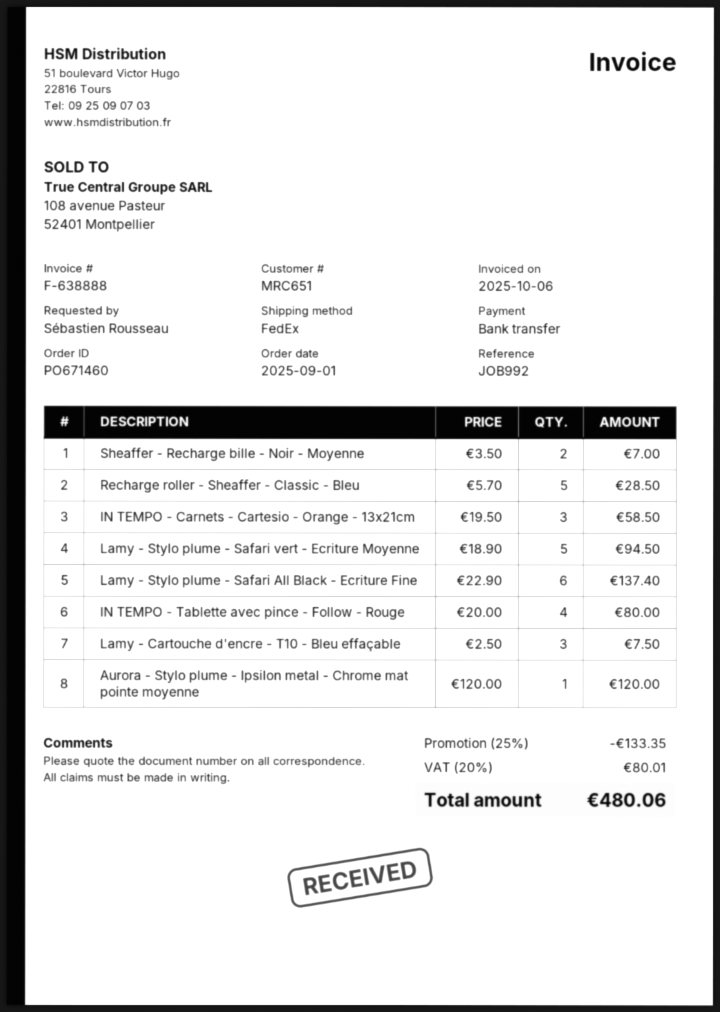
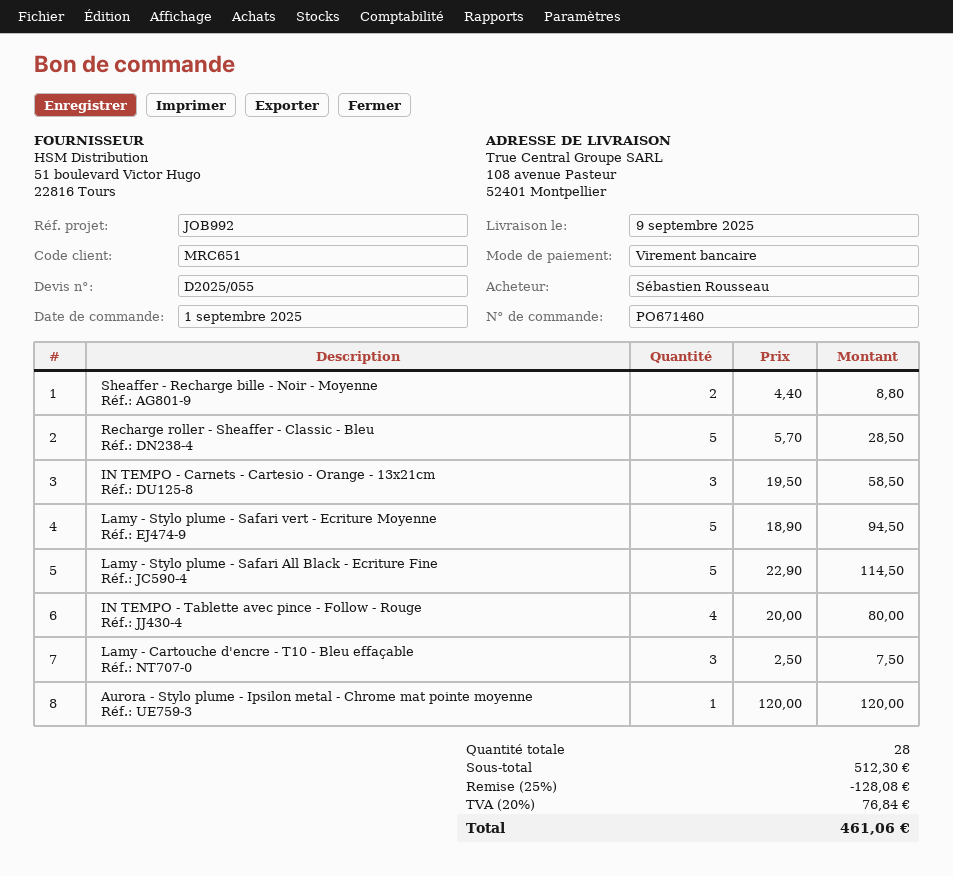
Sheaffer - Recharge bille - Noir - Moyenne: 2 x 3.50 = 7.00 -> 2 x 4.40 = 8.80
Lamy - Stylo plume - Safari All Black - Ecriture Fine: 6 x 22.90 = 137.40 -> 5 x 22.90 = 114.50
discount: 25% = 133.35 -> 25% = 128.08
tax: 20% = 80.01 -> 20% = 76.84
total: 480.06 -> 461.06

